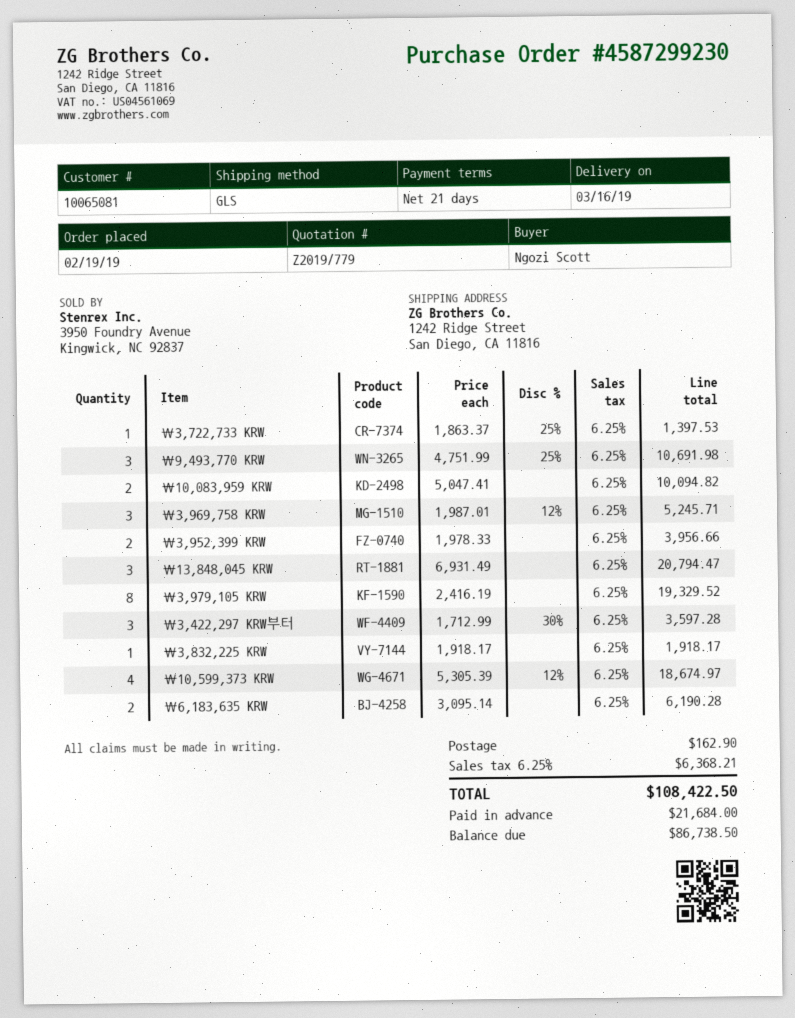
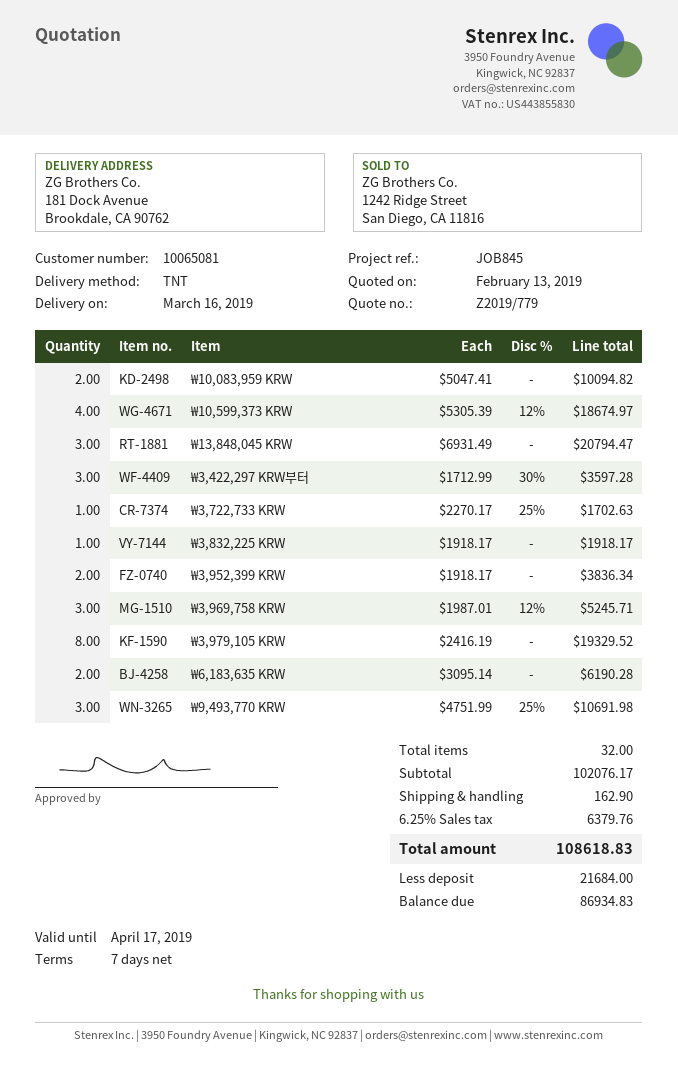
payment terms: 21 days -> 7 days
shipping method: GLS -> TNT
ship to: 1242 Ridge Street, San Diego, CA 11816 -> 181 Dock Avenue, Brookdale, CA 90762
₩3,722,733 KRW: 1 x 1863.37 - 25% = 1397.53 -> 1 x 2270.17 - 25% = 1702.63
₩3,952,399 KRW: 2 x 1978.33 = 3956.66 -> 2 x 1918.17 = 3836.34
tax: 6.25% = 6368.21 -> 6.25% = 6379.76
total: 108422.50 -> 108618.83
balance: 86738.50 -> 86934.83

